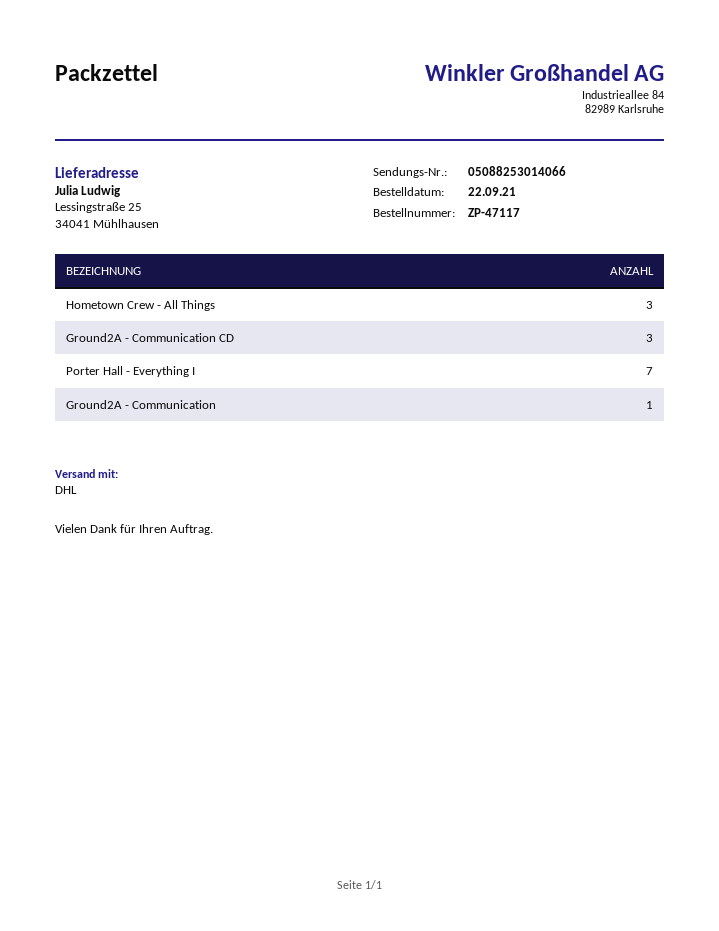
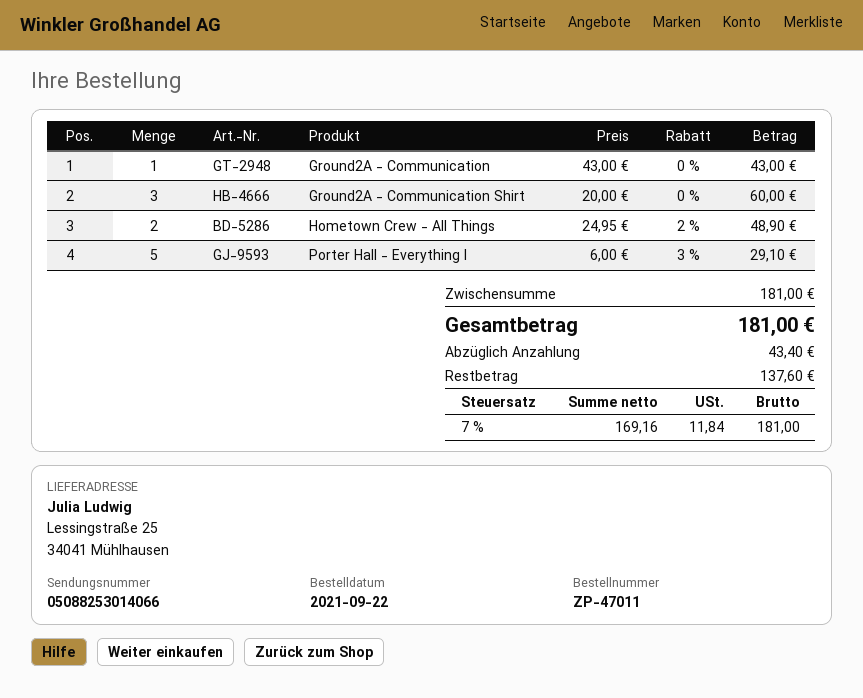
order number: ZP-47117 -> ZP-47011
Hometown Crew - All Things: 3 -> 2
Ground2A - Communication CD: 3 -> none
Porter Hall - Everything I: 7 -> 5
Ground2A - Communication Shirt: none -> 3

